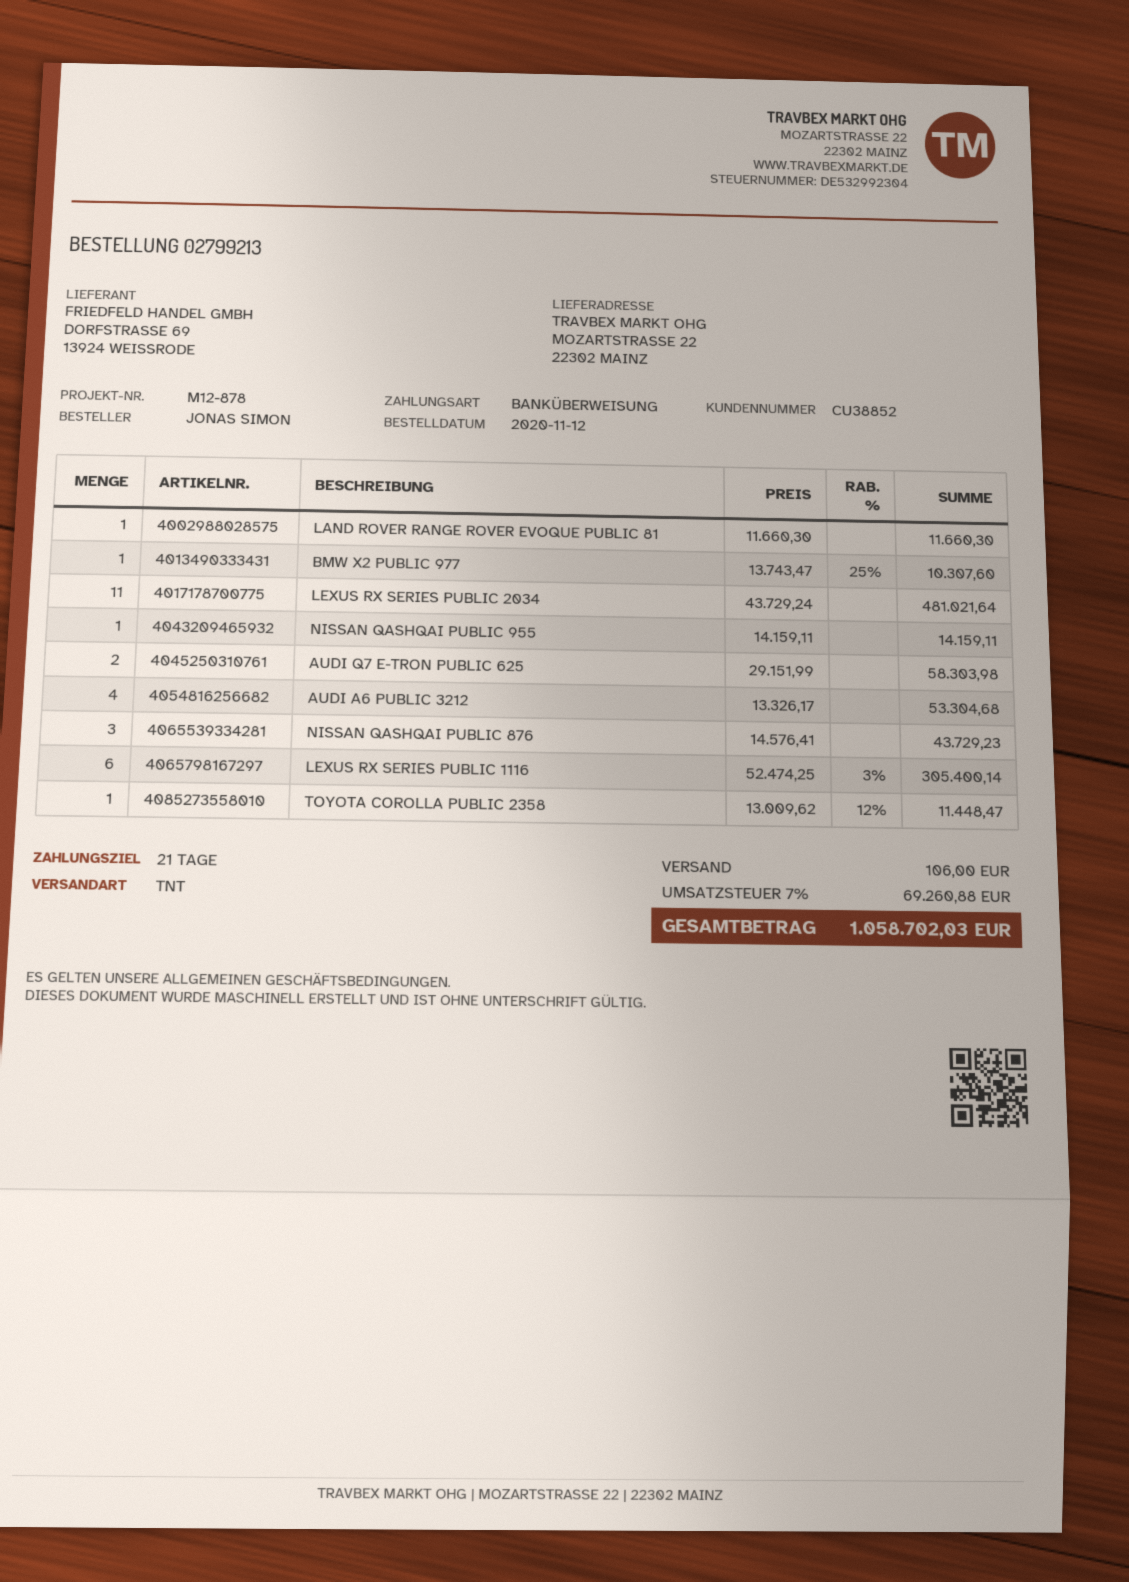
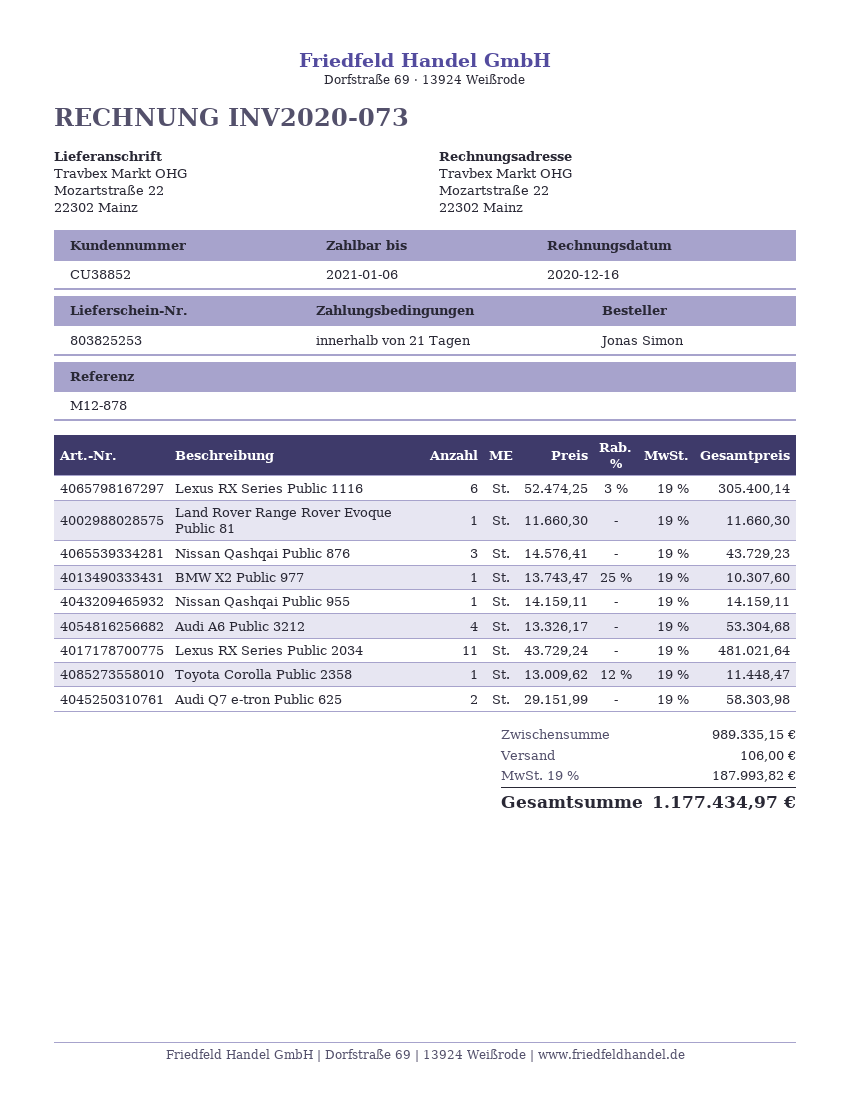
tax: 7% = 69260.88 -> 19% = 187993.82
total: 1058702.03 -> 1177434.97

